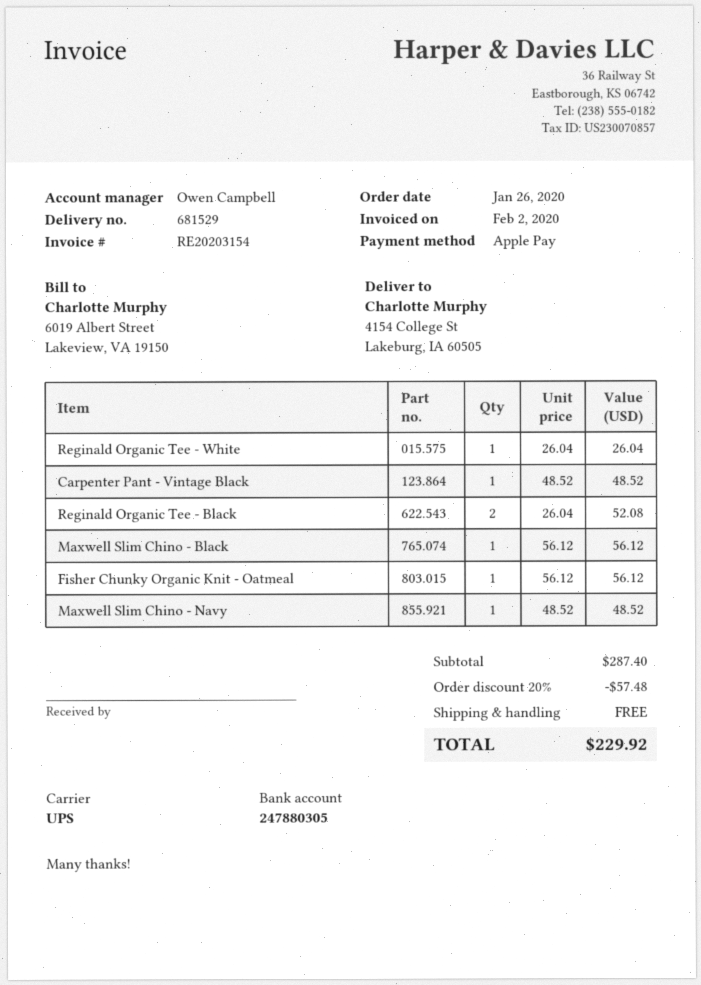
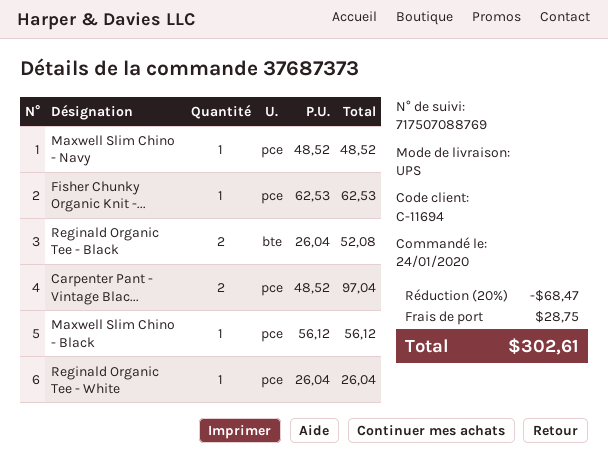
order date: 2020-01-26 -> 2020-01-24
Carpenter Pant - Vintage Black: 1 x 48.52 = 48.52 -> 2 x 48.52 = 97.04
Fisher Chunky Organic Knit - Oatmeal: 1 x 56.12 = 56.12 -> 1 x 62.53 = 62.53
discount: 20% = 57.48 -> 20% = 68.47
shipping: 0.00 -> 28.75
total: 229.92 -> 302.61

